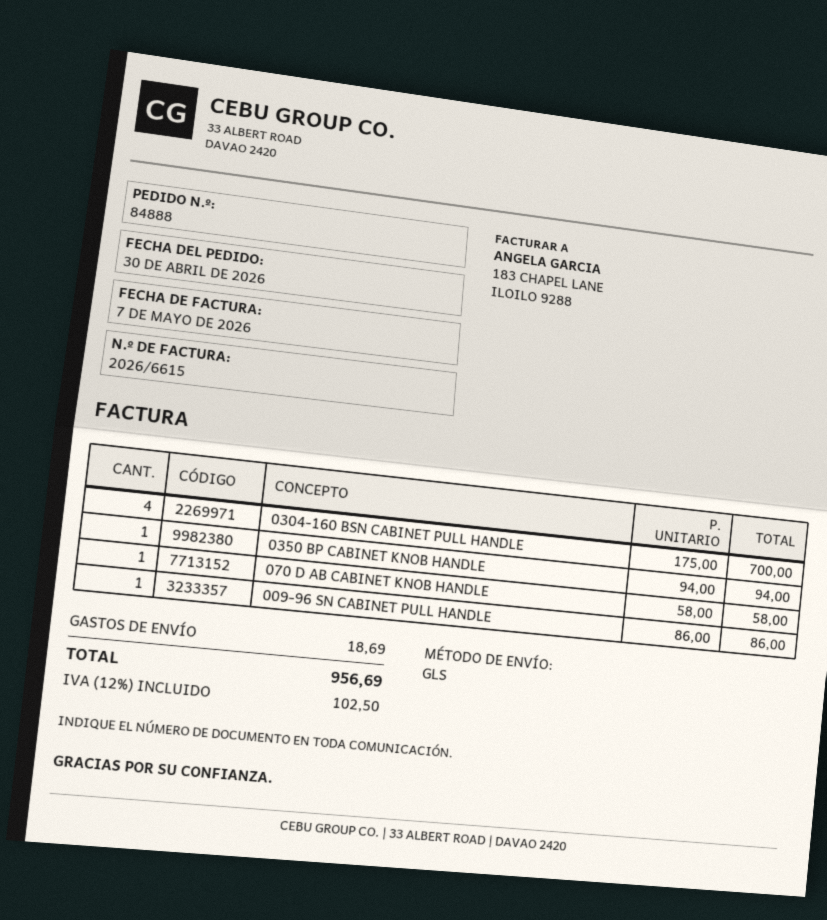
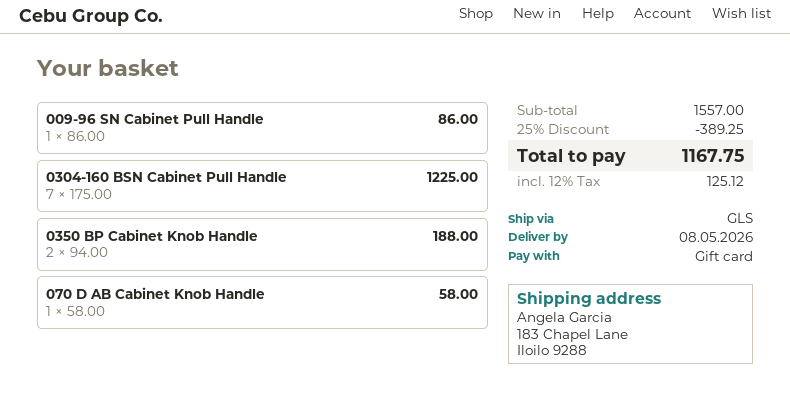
0304-160 BSN CABINET PULL HANDLE: 4 x 175.00 = 700.00 -> 7 x 175.00 = 1225.00
0350 BP CABINET KNOB HANDLE: 1 x 94.00 = 94.00 -> 2 x 94.00 = 188.00
discount: none -> 25% = 389.25
shipping: 18.69 -> none
tax: 12% = 102.50 -> 12% = 125.12
total: 956.69 -> 1167.75

